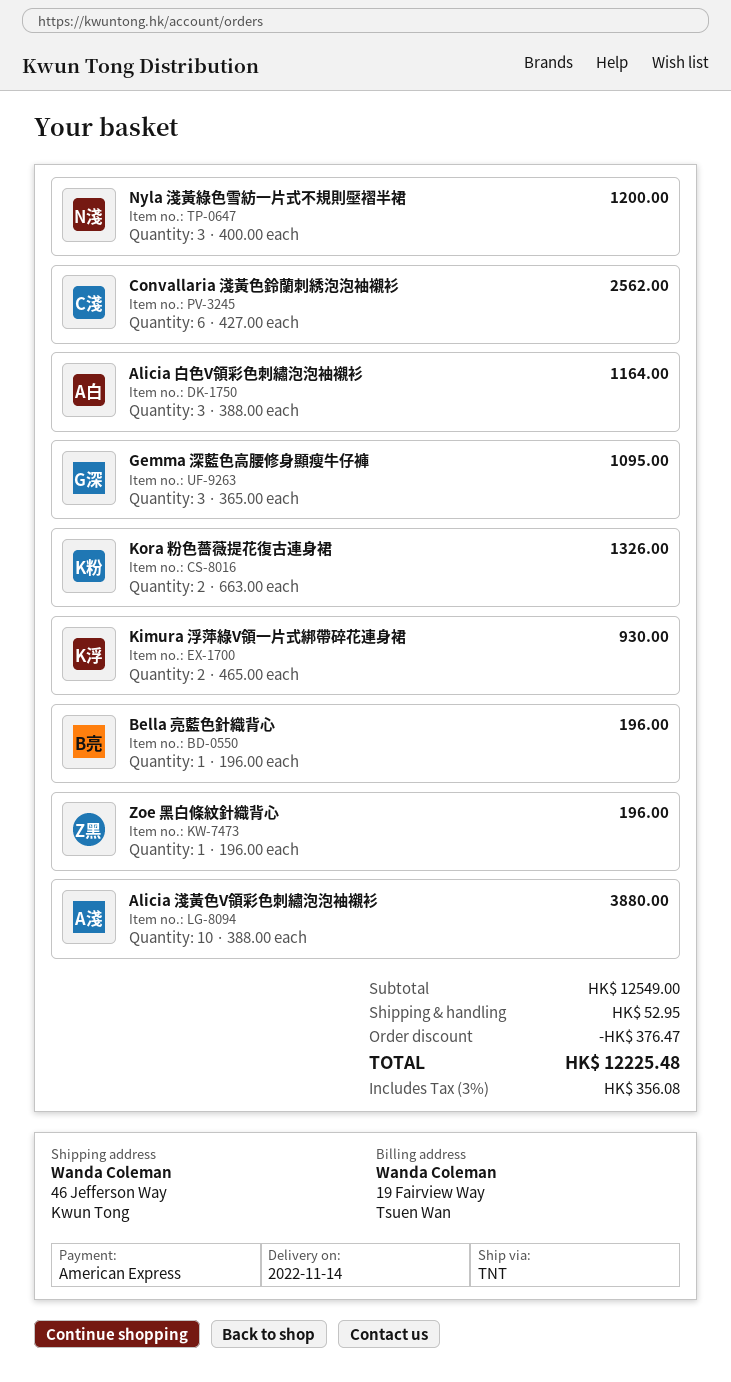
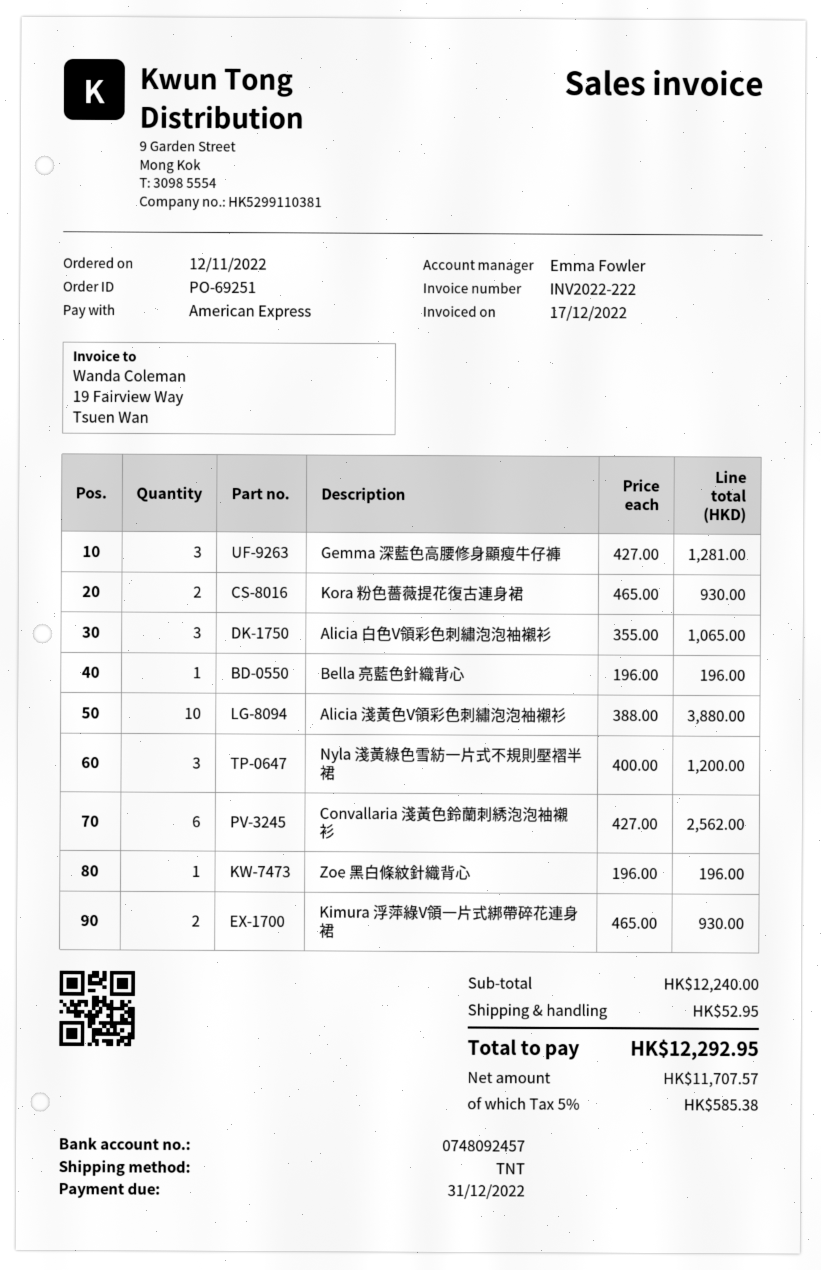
Alicia 白色V領彩色刺繡泡泡袖襯衫: 3 x 388.00 = 1164.00 -> 3 x 355.00 = 1065.00
Gemma 深藍色高腰修身顯瘦牛仔褲: 3 x 365.00 = 1095.00 -> 3 x 427.00 = 1281.00
Kora 粉色薔薇提花復古連身裙: 2 x 663.00 = 1326.00 -> 2 x 465.00 = 930.00
subtotal: 12549.00 -> 12240.00
discount: 376.47 -> none
tax: 3% = 356.08 -> 5% = 585.38
total: 12225.48 -> 12292.95

